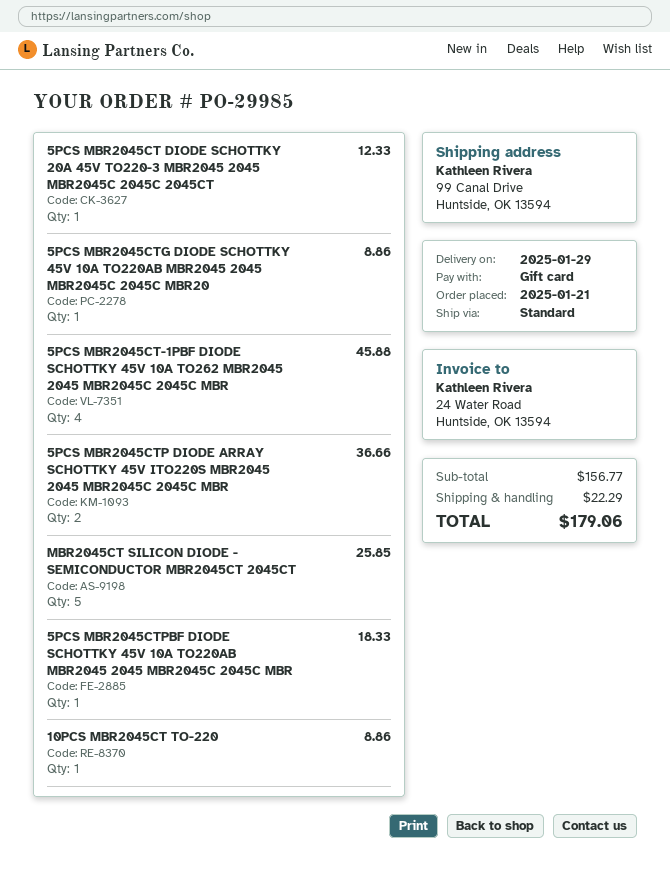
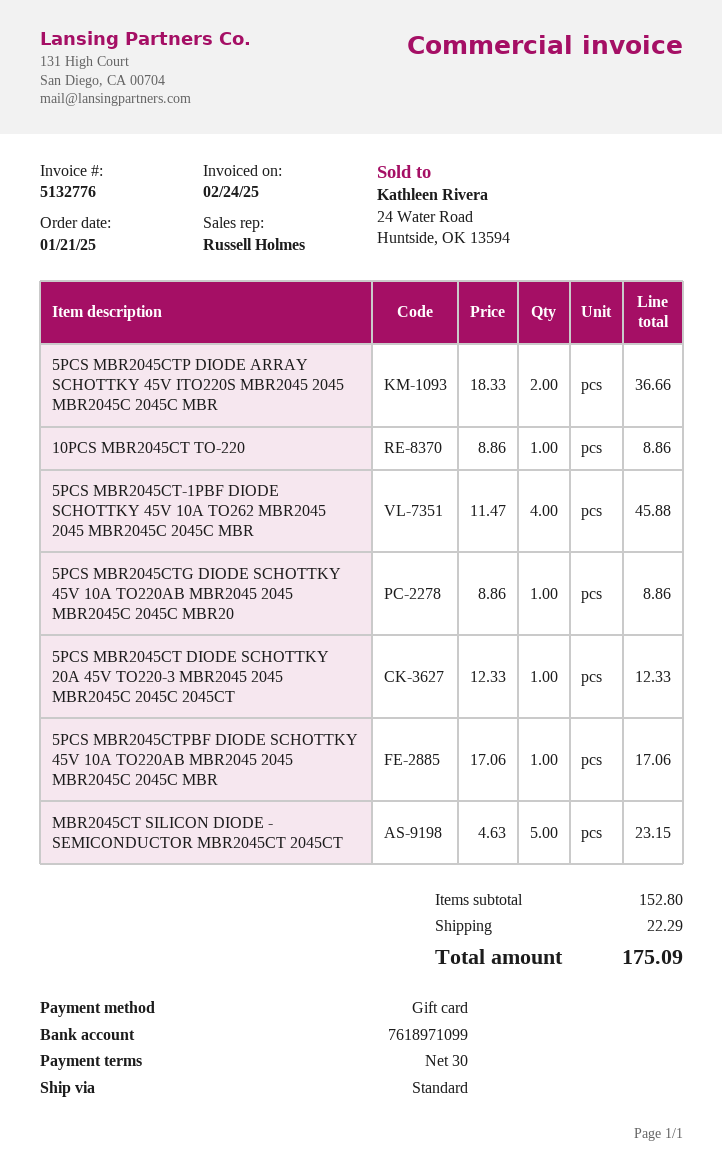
MBR2045CT SILICON DIODE - SEMICONDUCTOR MBR2045CT 2045CT: 5 for 25.85 -> 5 for 23.15
5PCS MBR2045CTPBF DIODE SCHOTTKY 45V 10A TO220AB MBR2045 2045 MBR2045C 2045C MBR: 1 for 18.33 -> 1 for 17.06
subtotal: 156.77 -> 152.80
total: 179.06 -> 175.09

